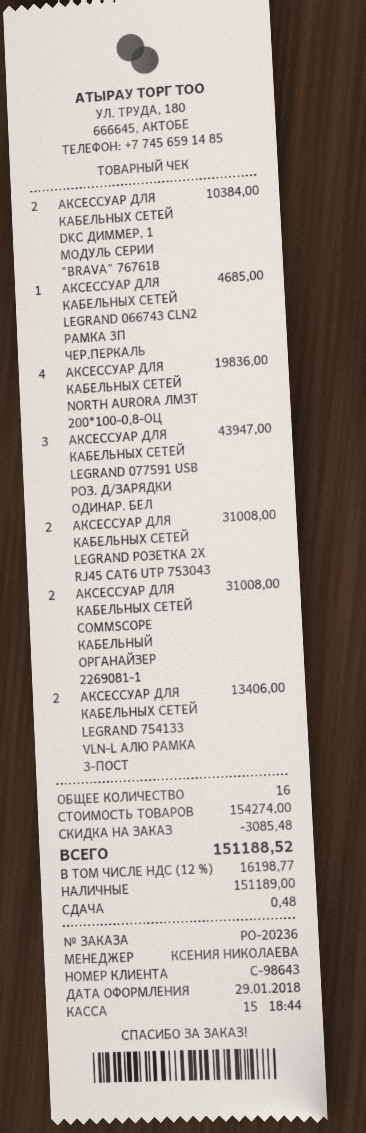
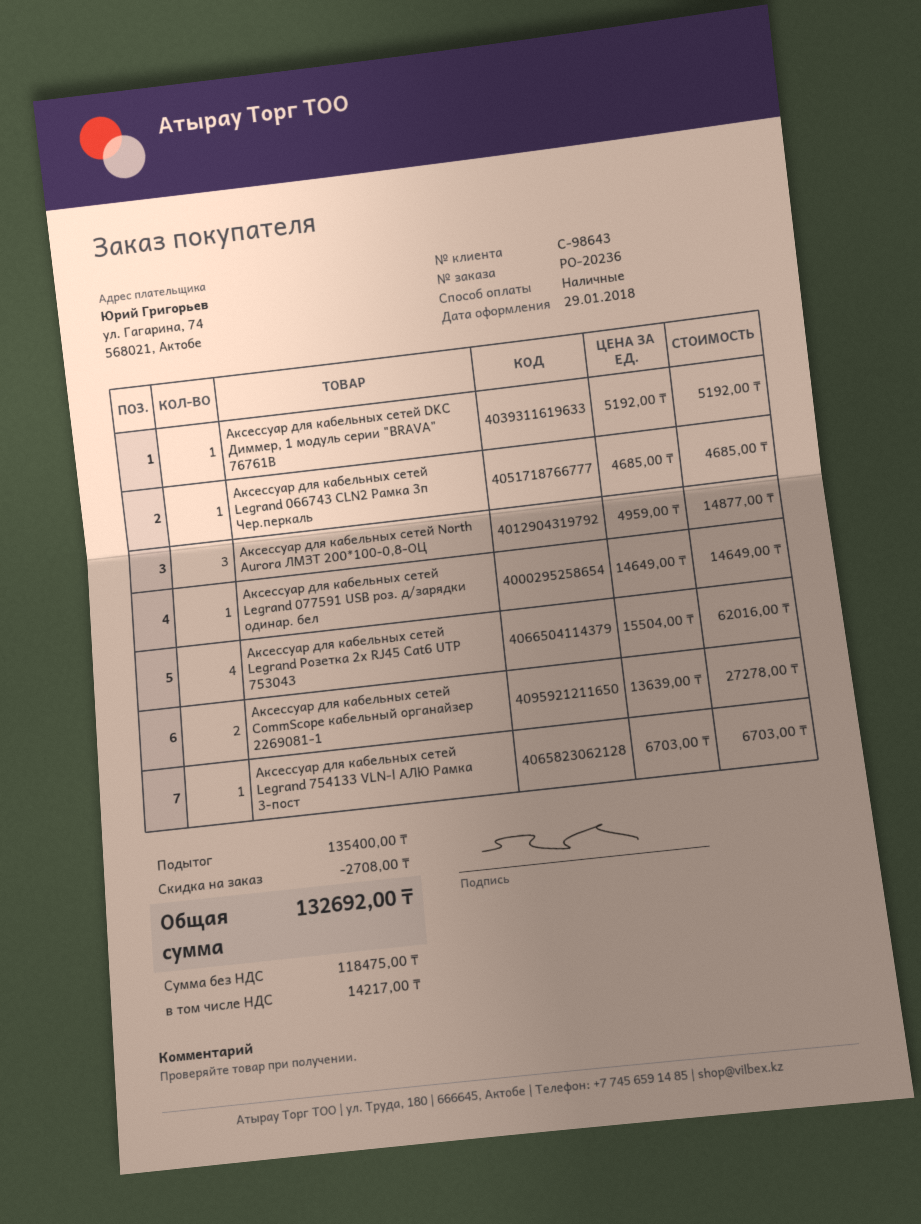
АКСЕССУАР ДЛЯ КАБЕЛЬНЫХ СЕТЕЙ DKC ДИММЕР, 1 МОДУЛЬ СЕРИИ "BRAVA" 76761B: 2 for 10384.00 -> 1 for 5192.00
АКСЕССУАР ДЛЯ КАБЕЛЬНЫХ СЕТЕЙ NORTH AURORA ЛМЗТ 200*100-0,8-ОЦ: 4 for 19836.00 -> 3 for 14877.00
АКСЕССУАР ДЛЯ КАБЕЛЬНЫХ СЕТЕЙ LEGRAND 077591 USB РОЗ. Д/ЗАРЯДКИ ОДИНАР. БЕЛ: 3 for 43947.00 -> 1 for 14649.00
АКСЕССУАР ДЛЯ КАБЕЛЬНЫХ СЕТЕЙ LEGRAND РОЗЕТКА 2Х RJ45 CAT6 UTP 753043: 2 for 31008.00 -> 4 for 62016.00
АКСЕССУАР ДЛЯ КАБЕЛЬНЫХ СЕТЕЙ COMMSCOPE КАБЕЛЬНЫЙ ОРГАНАЙЗЕР 2269081-1: 2 for 31008.00 -> 2 for 27278.00
АКСЕССУАР ДЛЯ КАБЕЛЬНЫХ СЕТЕЙ LEGRAND 754133 VLN-L АЛЮ РАМКА 3-ПОСТ: 2 for 13406.00 -> 1 for 6703.00
subtotal: 154274.00 -> 135400.00
discount: 3085.48 -> 2708.00
tax: 16198.77 -> 14217.00
total: 151188.52 -> 132692.00

